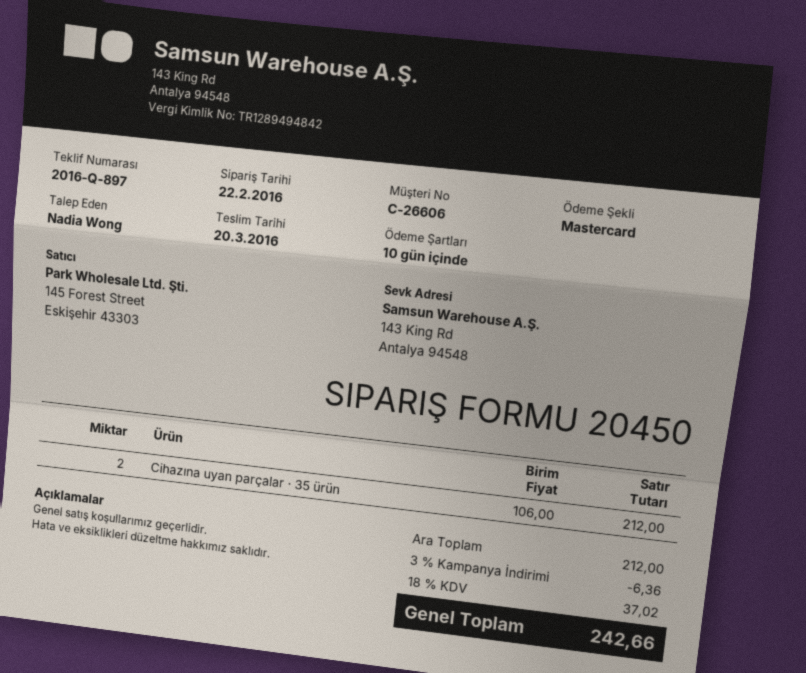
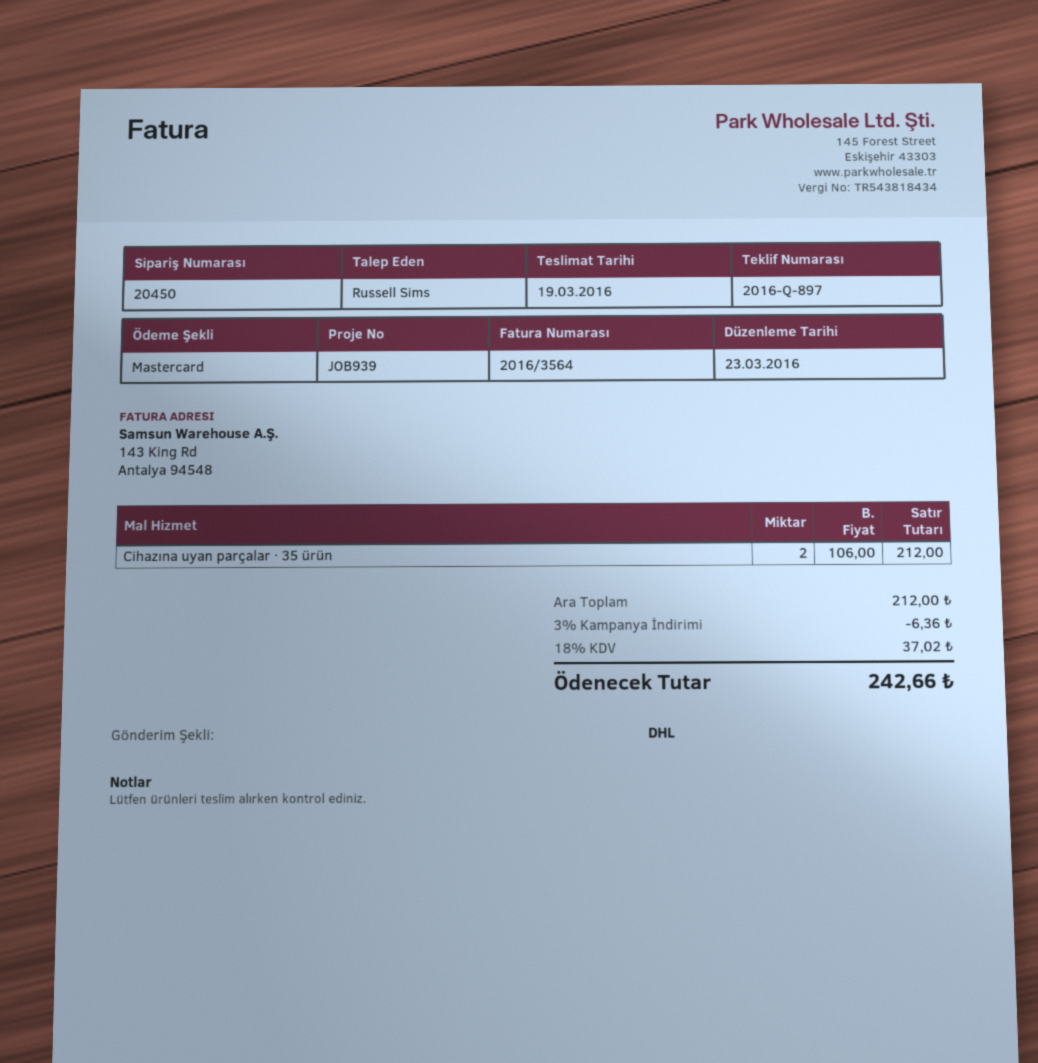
delivery date: 2016-03-20 -> 2016-03-19
ordered by: Nadia Wong -> Russell Sims

